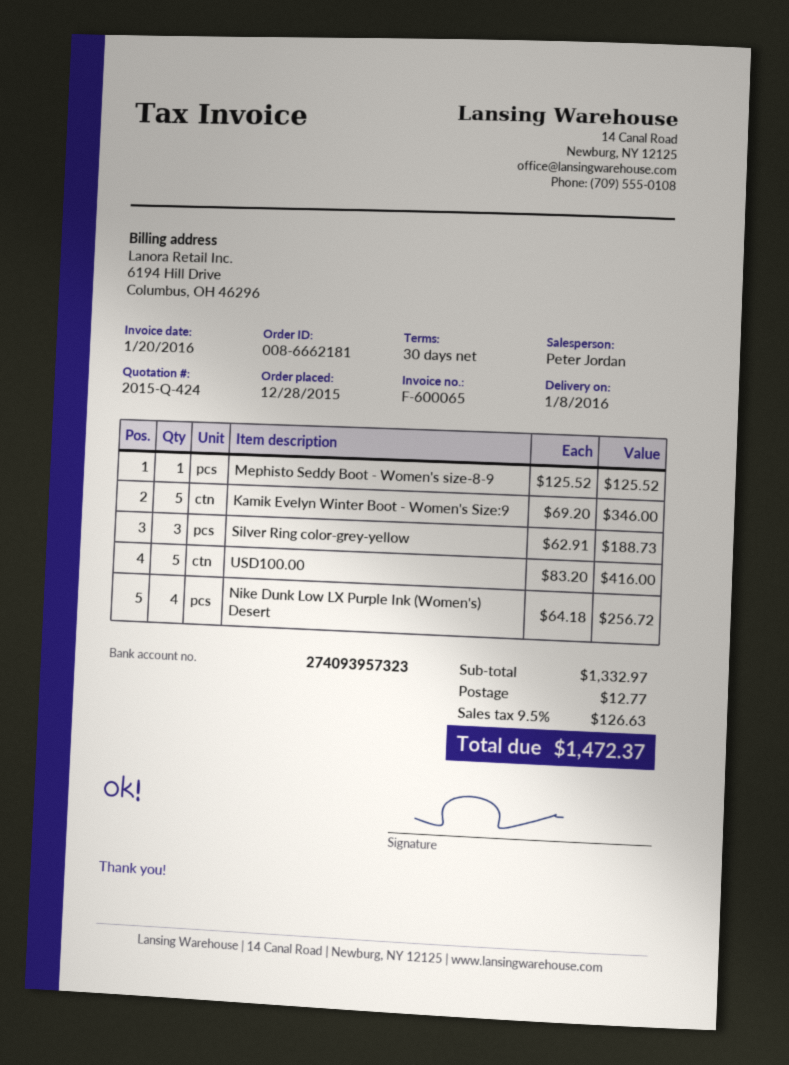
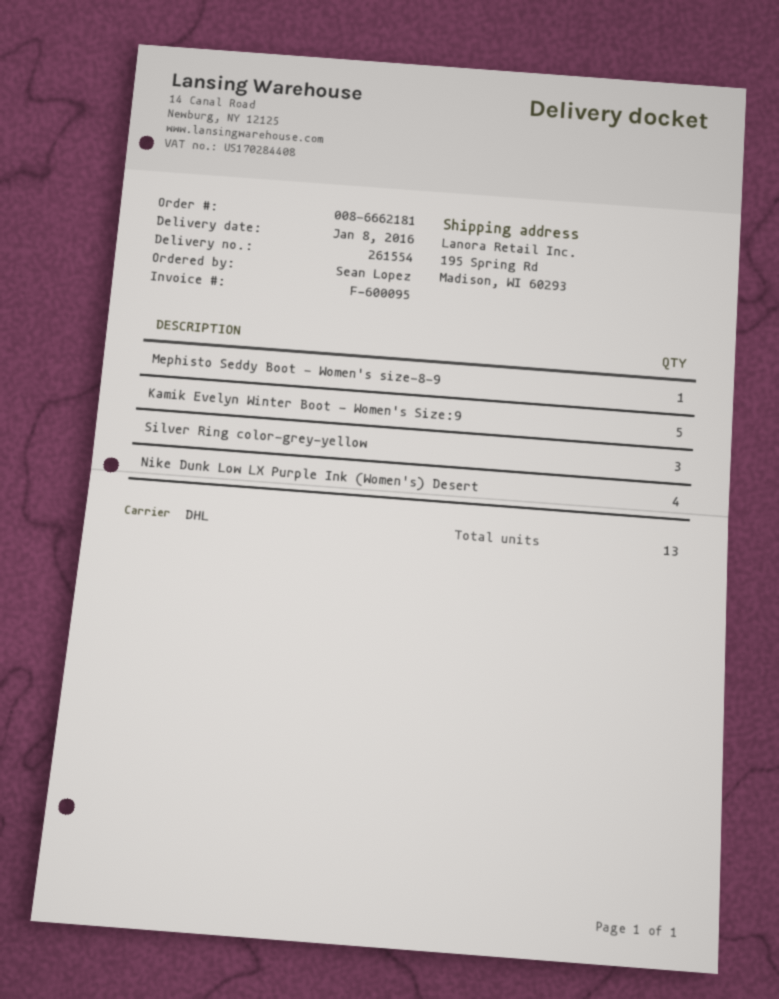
invoice number: F-600065 -> F-600095
USD100.00: 5 -> none

